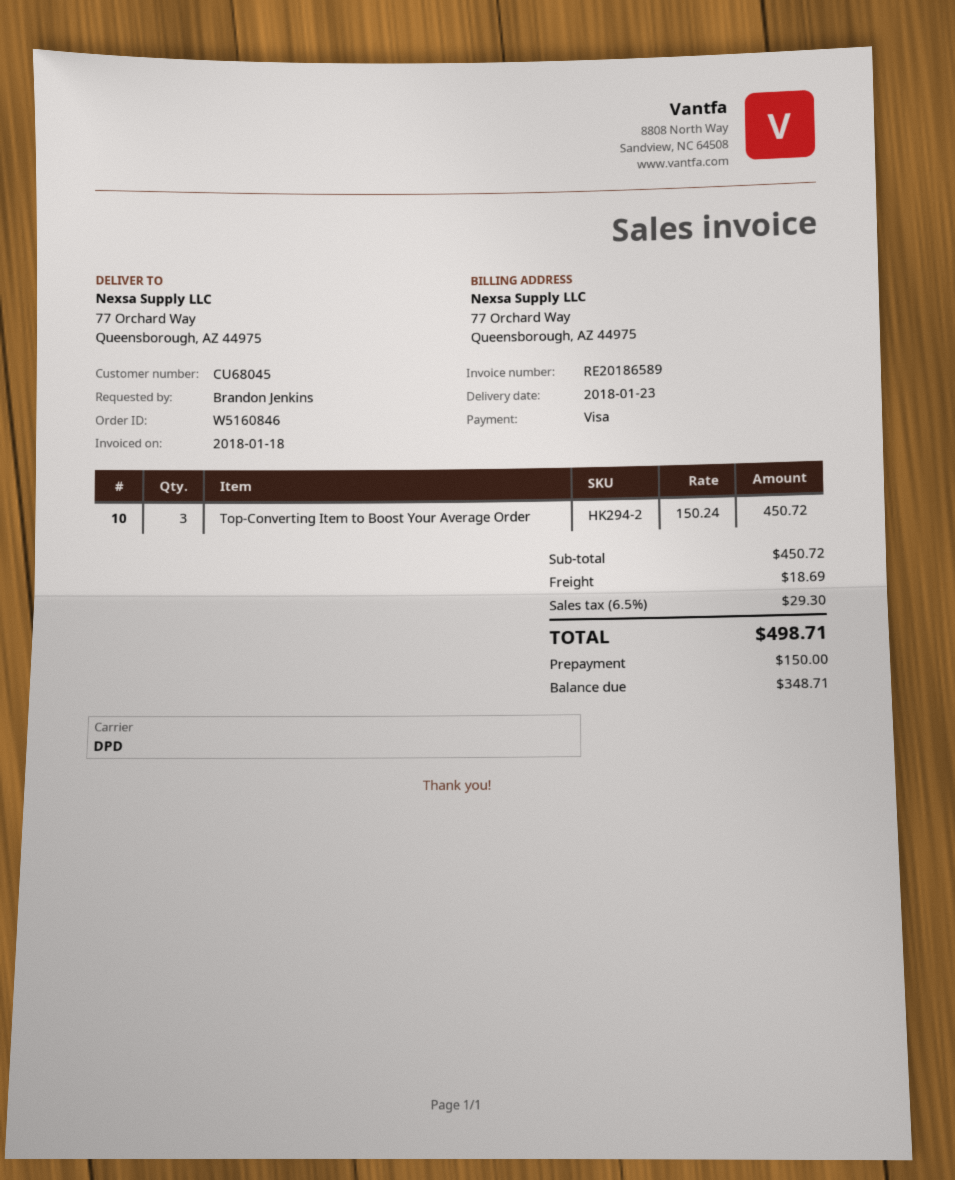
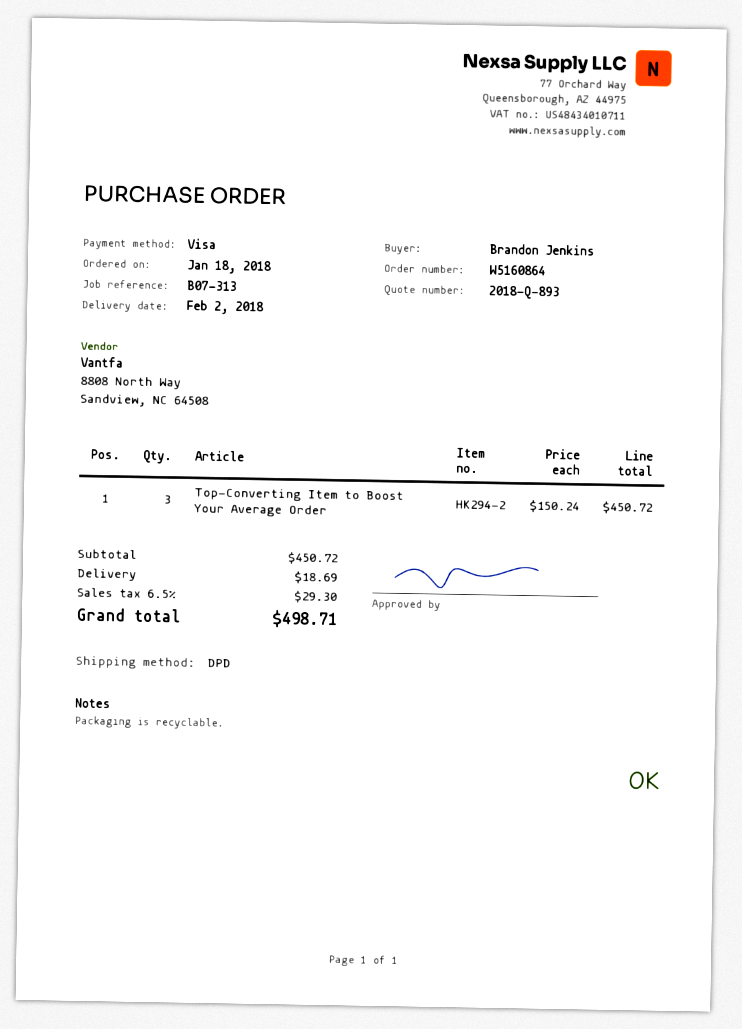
order number: W5160846 -> W5160864
delivery date: 2018-01-23 -> 2018-02-02

